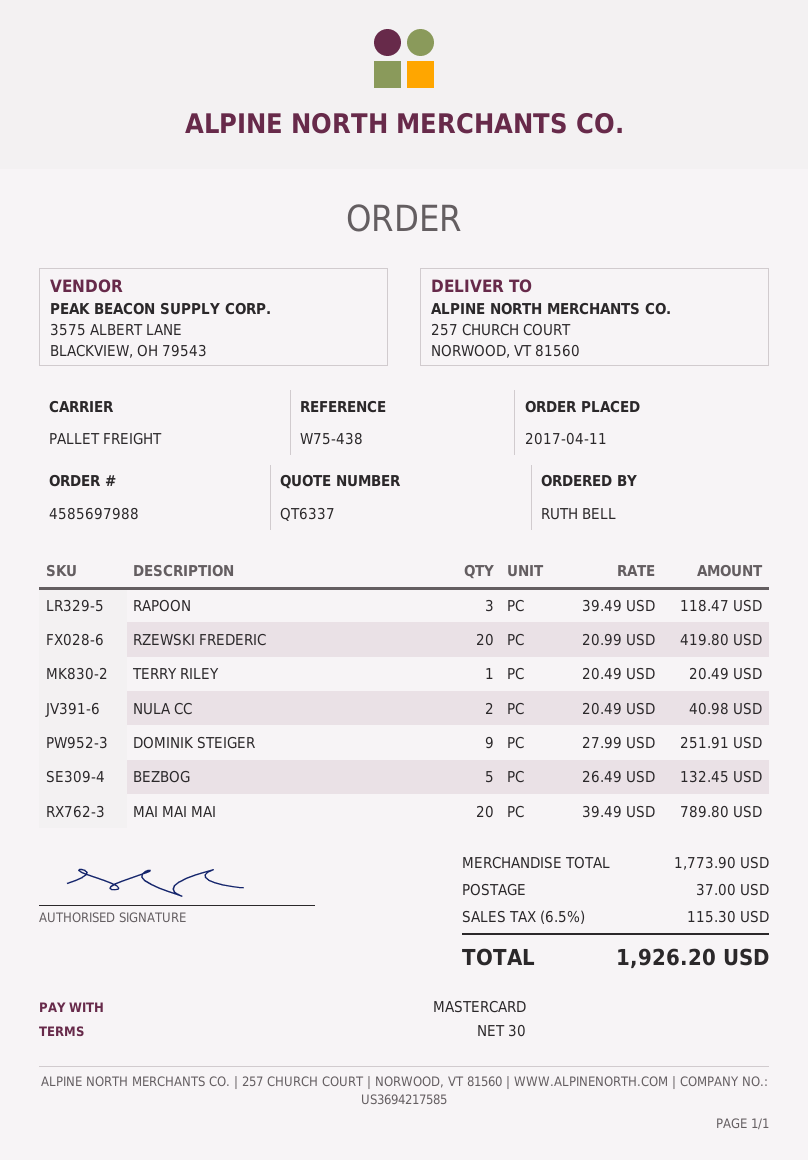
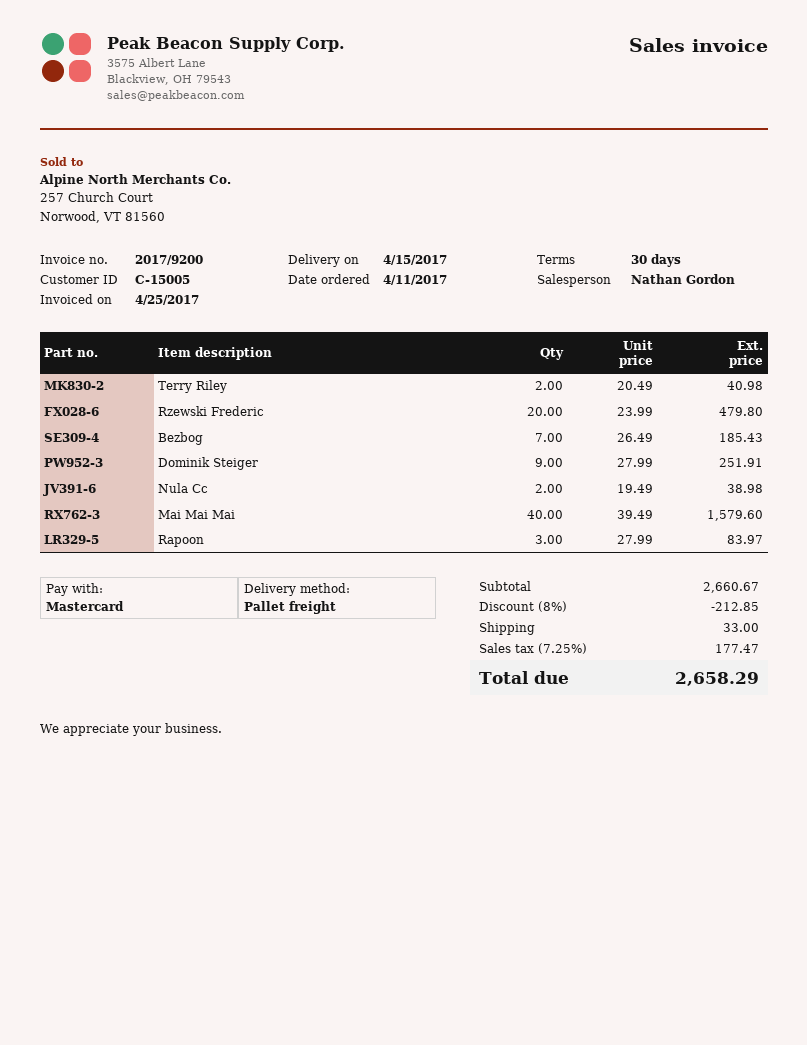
RAPOON: 3 x 39.49 = 118.47 -> 3 x 27.99 = 83.97
RZEWSKI FREDERIC: 20 x 20.99 = 419.80 -> 20 x 23.99 = 479.80
TERRY RILEY: 1 x 20.49 = 20.49 -> 2 x 20.49 = 40.98
NULA CC: 2 x 20.49 = 40.98 -> 2 x 19.49 = 38.98
BEZBOG: 5 x 26.49 = 132.45 -> 7 x 26.49 = 185.43
MAI MAI MAI: 20 x 39.49 = 789.80 -> 40 x 39.49 = 1579.60
subtotal: 1773.90 -> 2660.67
discount: none -> 8% = 212.85
shipping: 37.00 -> 33.00
tax: 6.5% = 115.30 -> 7.25% = 177.47
total: 1926.20 -> 2658.29

